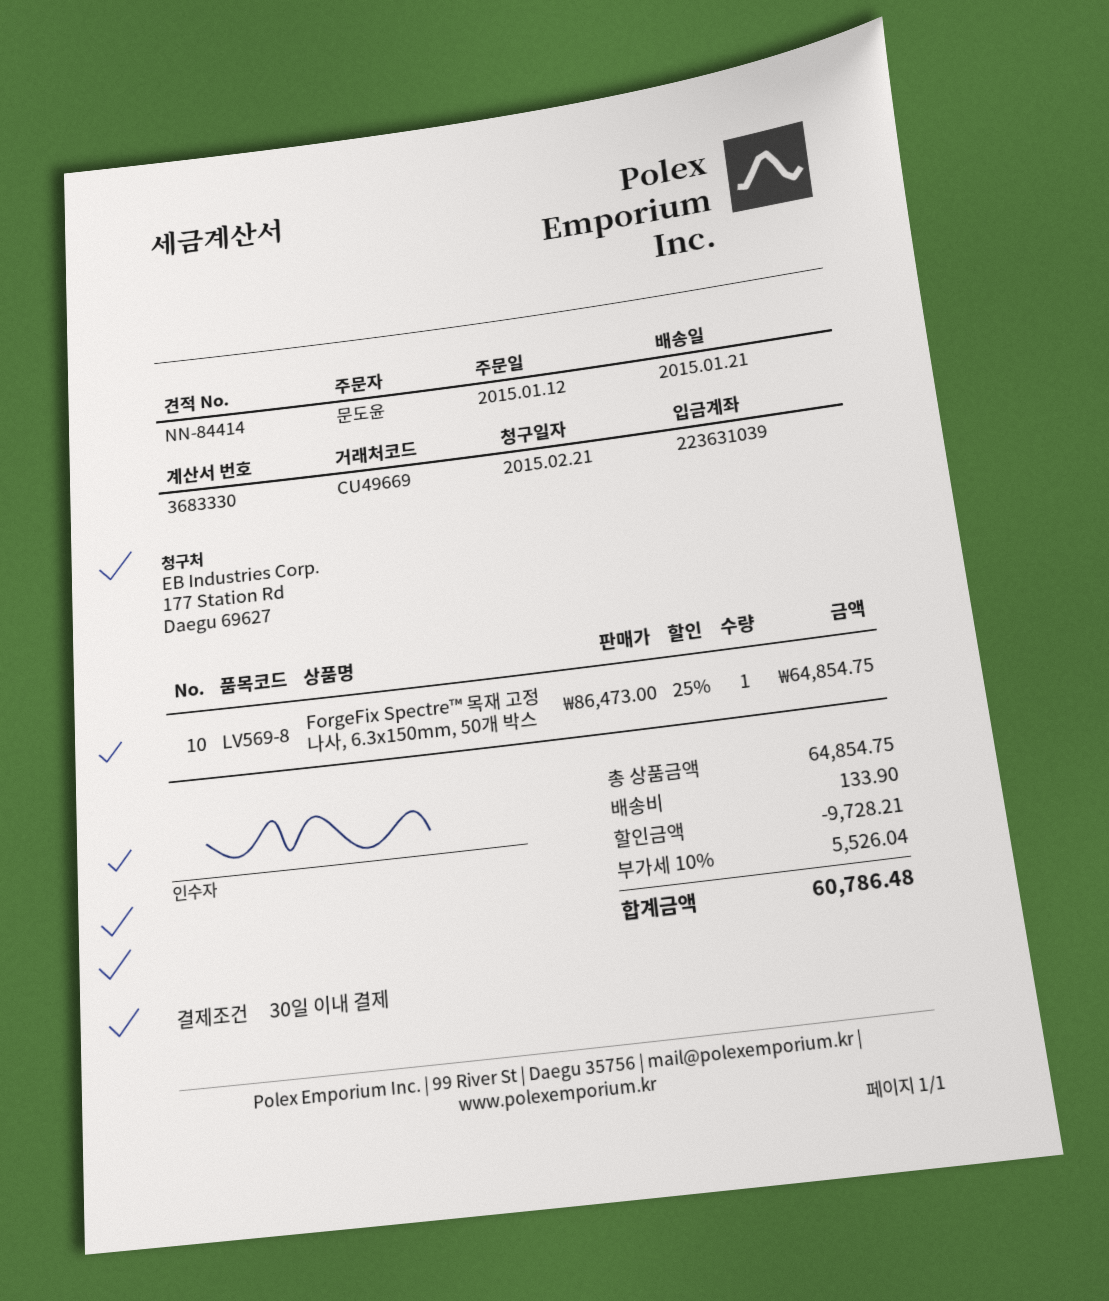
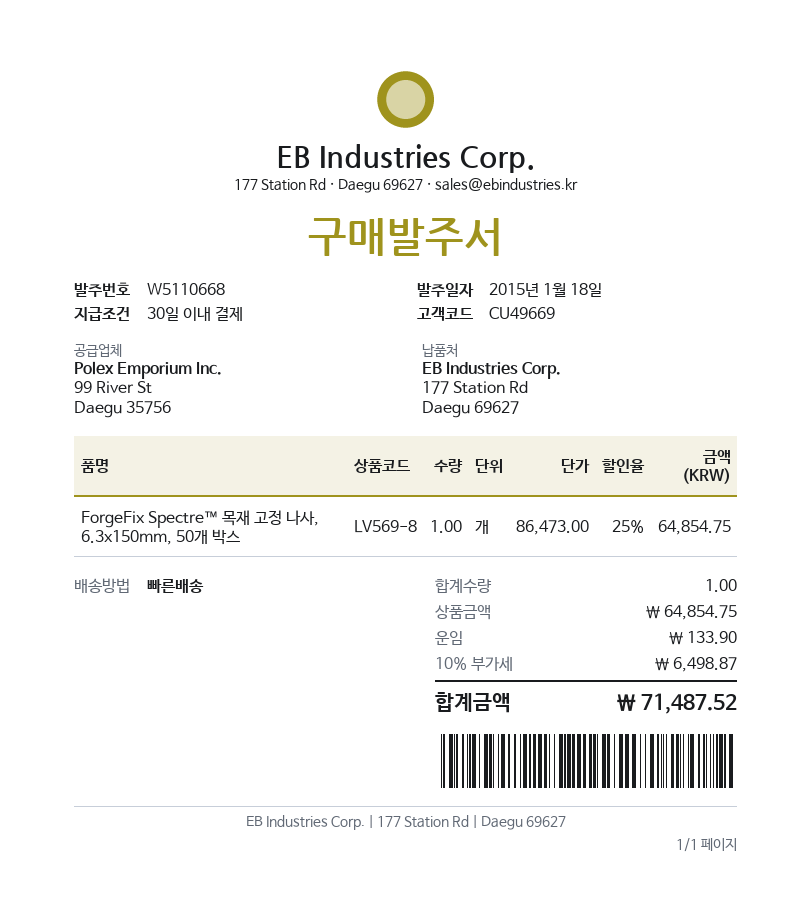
order date: 2015-01-12 -> 2015-01-18
discount: 9728.21 -> none
tax: 10% = 5526.04 -> 10% = 6498.87
total: 60786.48 -> 71487.52

